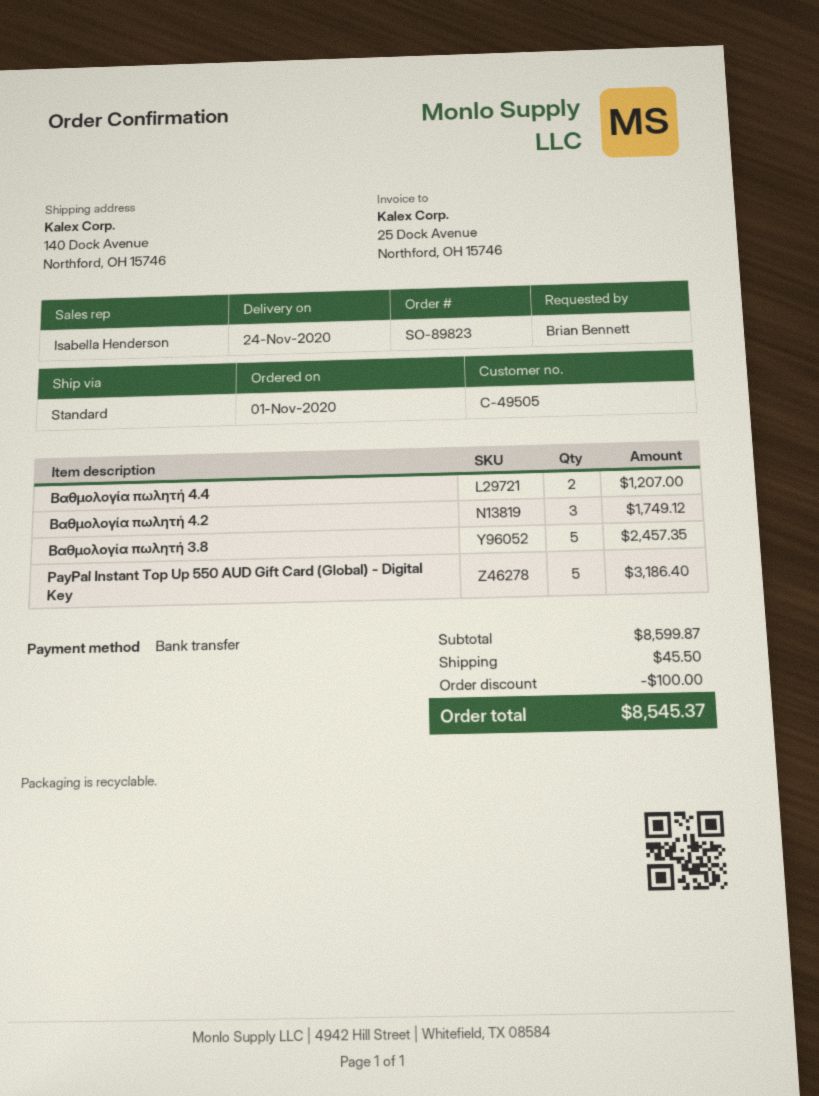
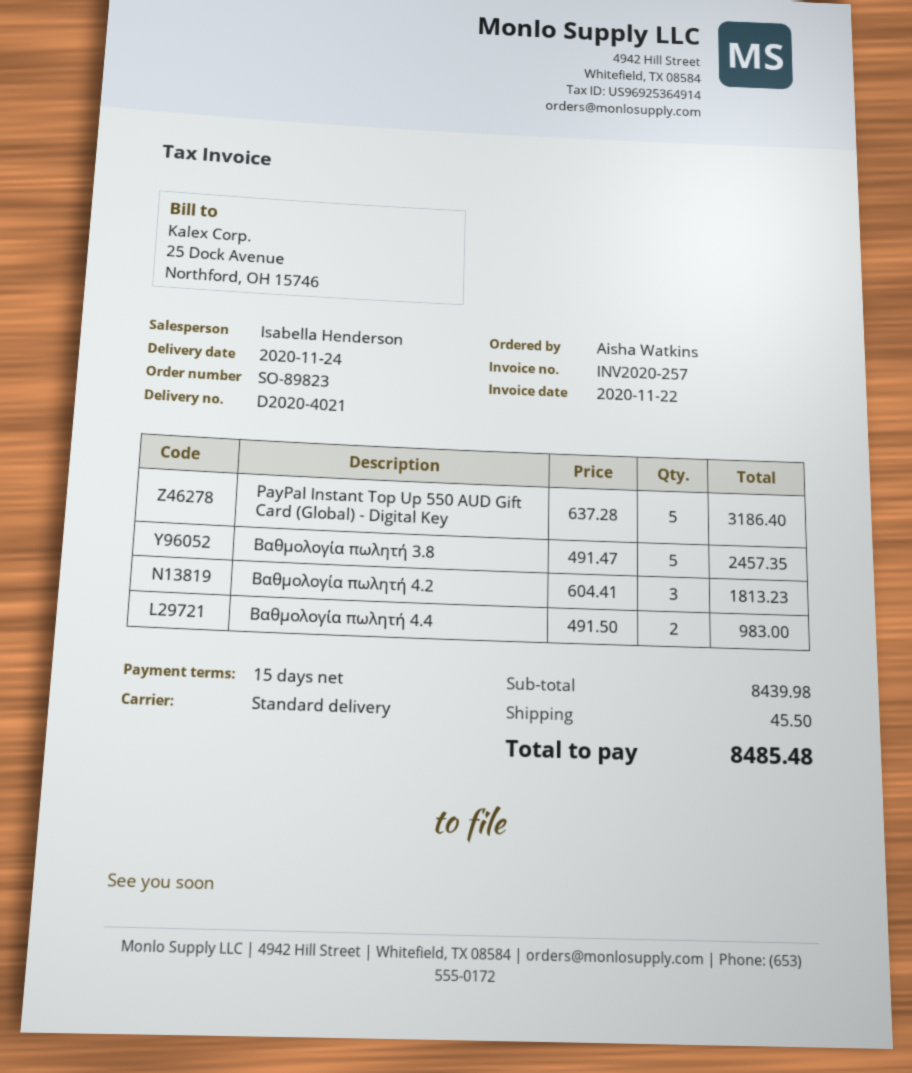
ordered by: Brian Bennett -> Aisha Watkins
Βαθμολογία πωλητή 4.4: 2 for 1207.00 -> 2 for 983.00
Βαθμολογία πωλητή 4.2: 3 for 1749.12 -> 3 for 1813.23
subtotal: 8599.87 -> 8439.98
discount: 100.00 -> none
total: 8545.37 -> 8485.48

